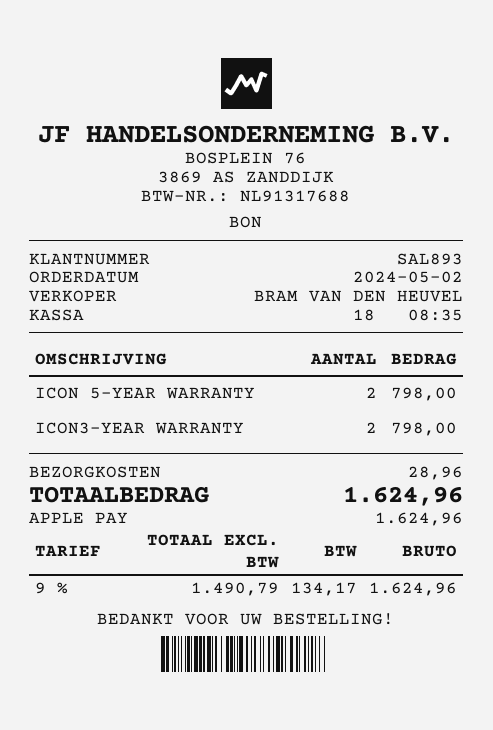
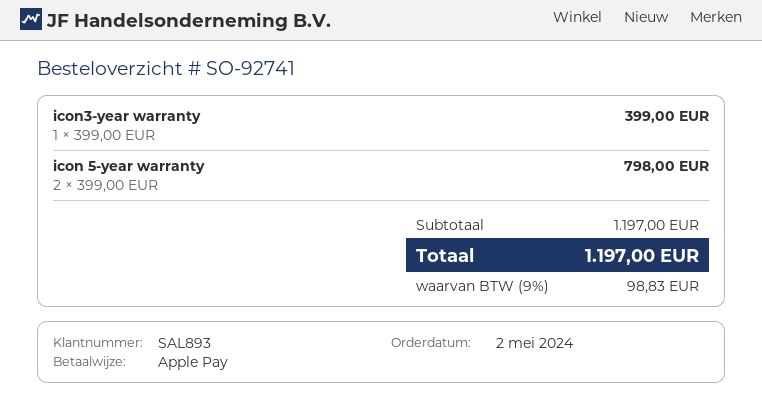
ICON3-YEAR WARRANTY: 2 for 798.00 -> 1 for 399.00
shipping: 28.96 -> none
tax: 9% = 134.17 -> 9% = 98.83
total: 1624.96 -> 1197.00

